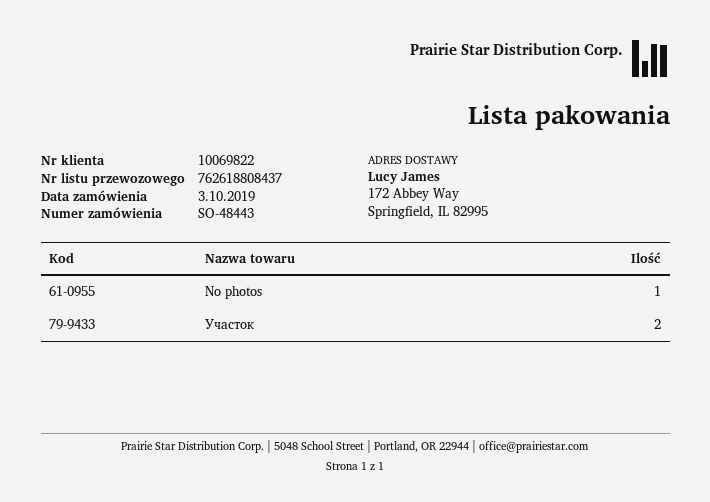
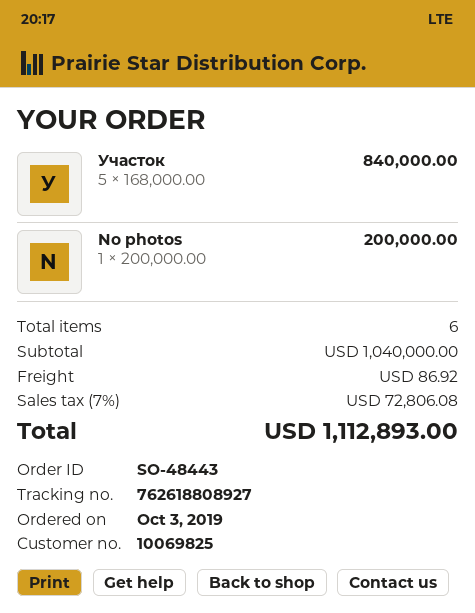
customer number: 10069822 -> 10069825
tracking number: 762618808437 -> 762618808927
Участок: 2 -> 5

